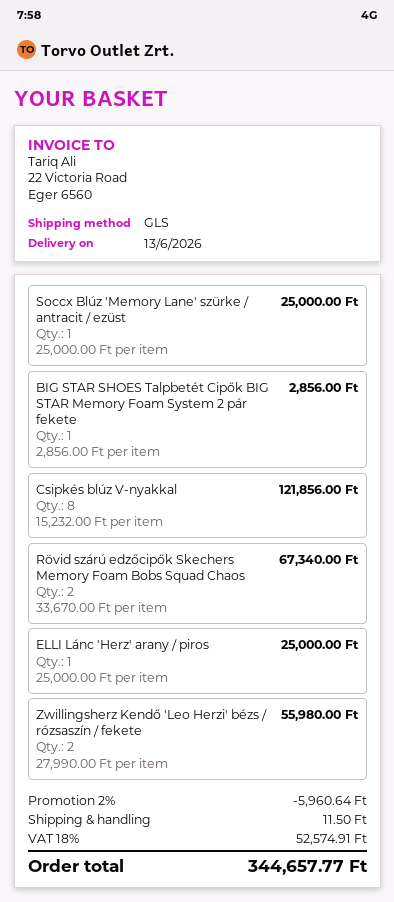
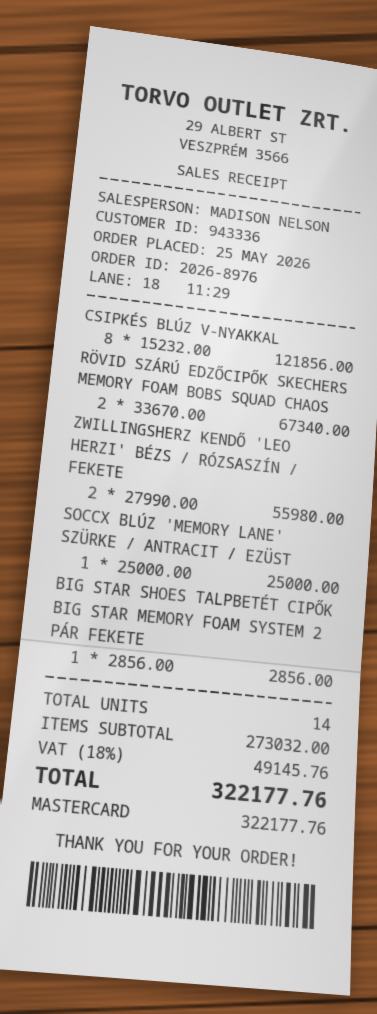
ELLI Lánc 'Herz' arany / piros: 1 x 25000.00 = 25000.00 -> none
discount: 2% = 5960.64 -> none
shipping: 11.50 -> none
tax: 18% = 52574.91 -> 18% = 49145.76
total: 344657.77 -> 322177.76

